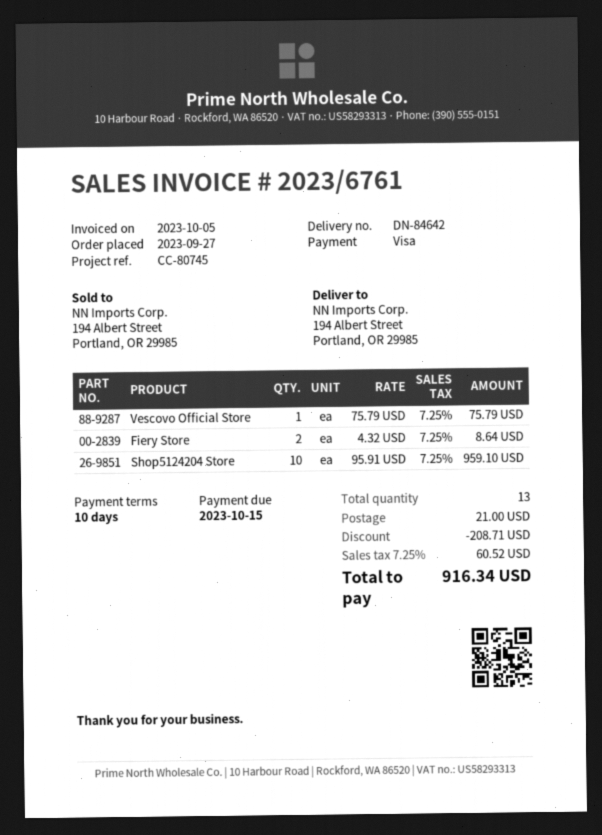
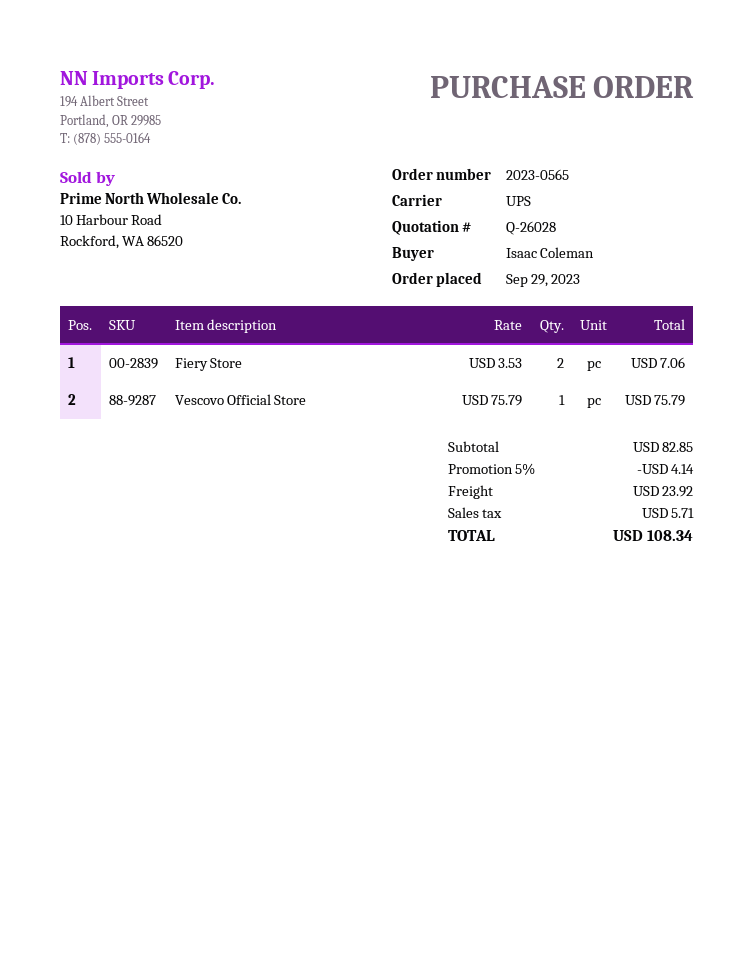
order date: 2023-09-27 -> 2023-09-29
Fiery Store: 2 x 4.32 = 8.64 -> 2 x 3.53 = 7.06
Shop5124204 Store: 10 x 95.91 = 959.10 -> none
discount: 208.71 -> 4.14
shipping: 21.00 -> 23.92
tax: 60.52 -> 5.71
total: 916.34 -> 108.34

